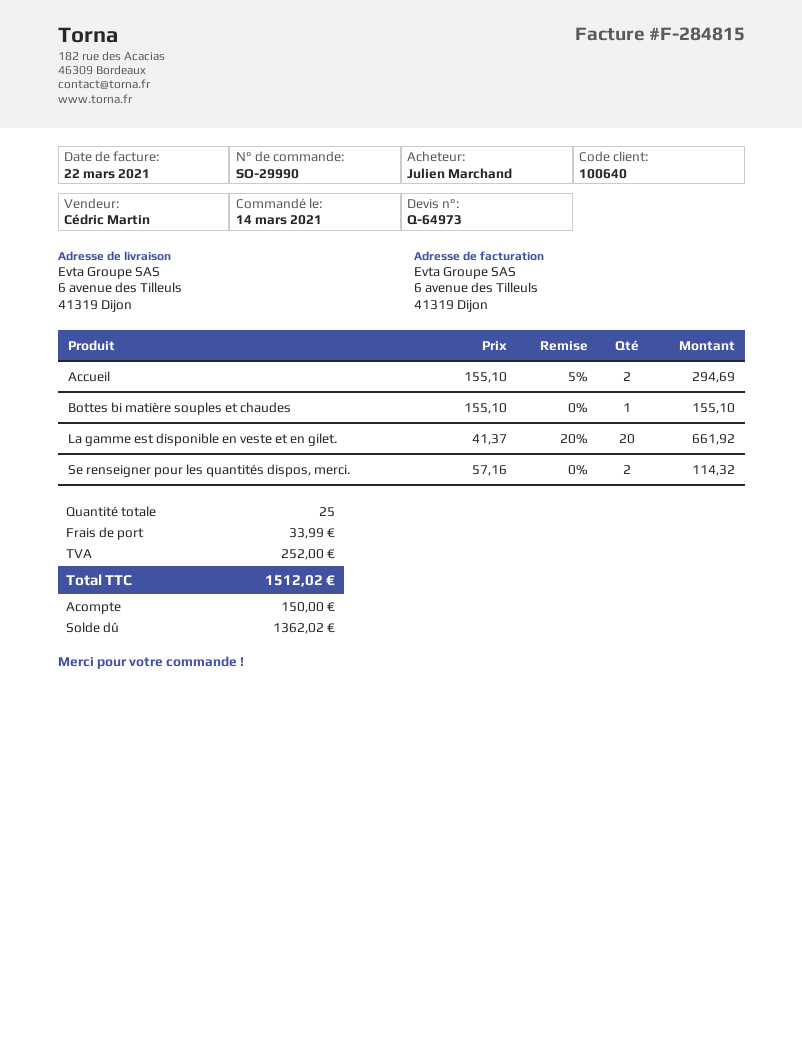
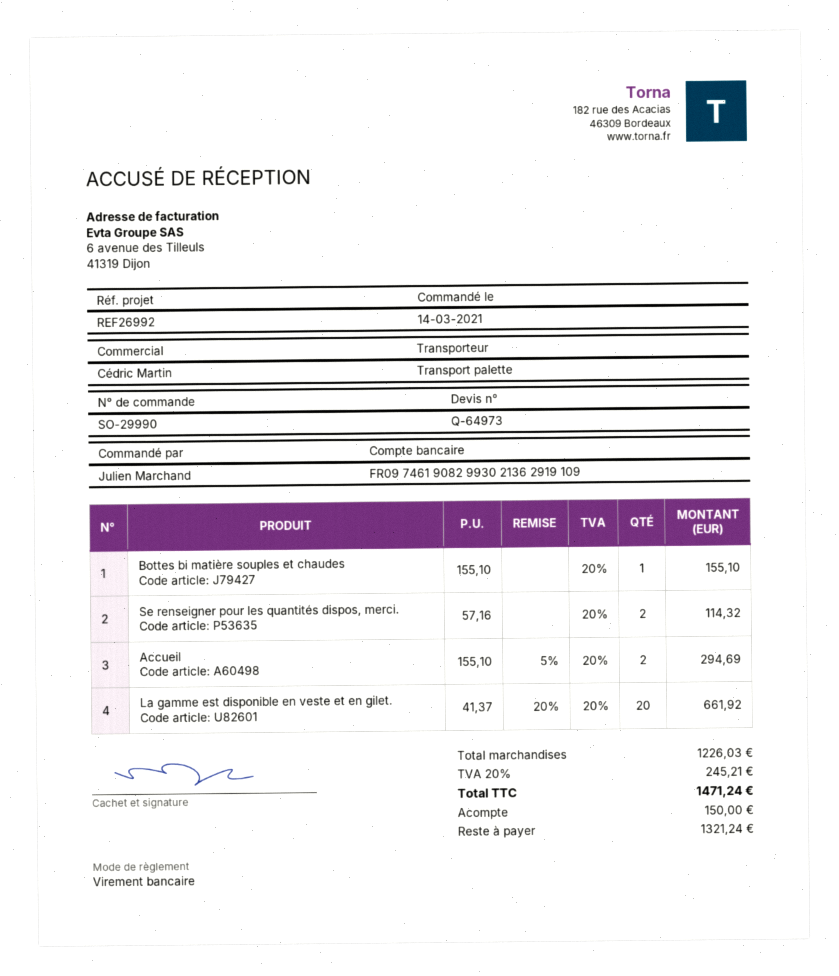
shipping: 33.99 -> none
tax: 252.00 -> 245.21
total: 1512.02 -> 1471.24
balance: 1362.02 -> 1321.24

